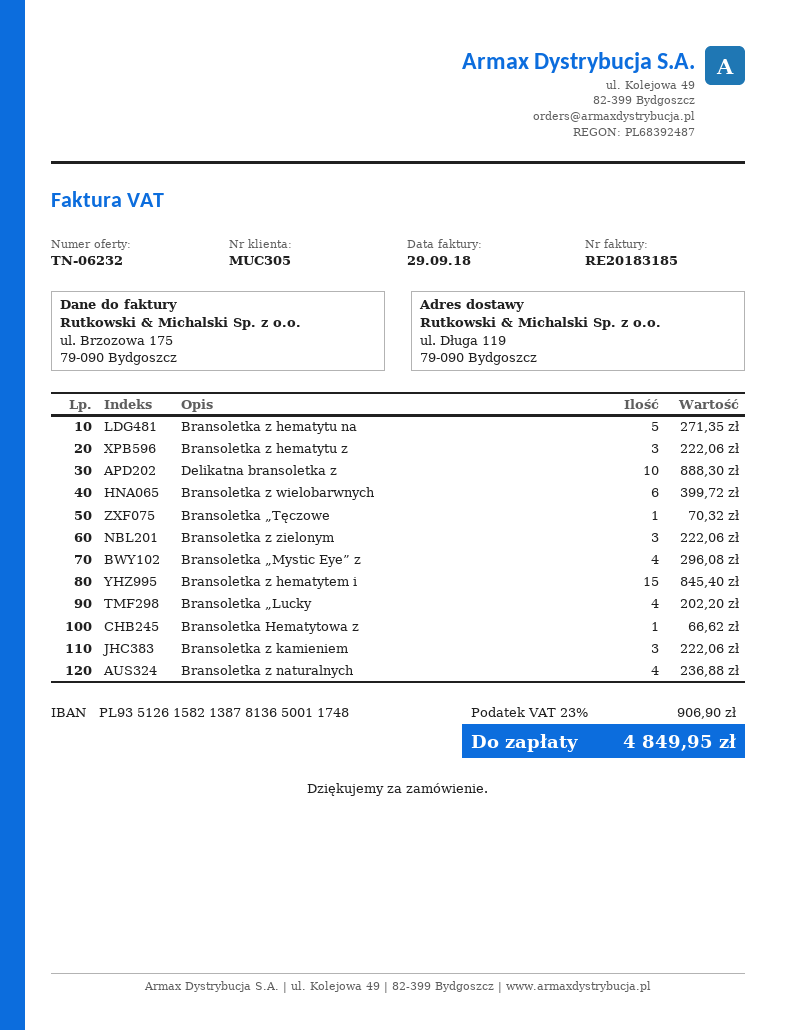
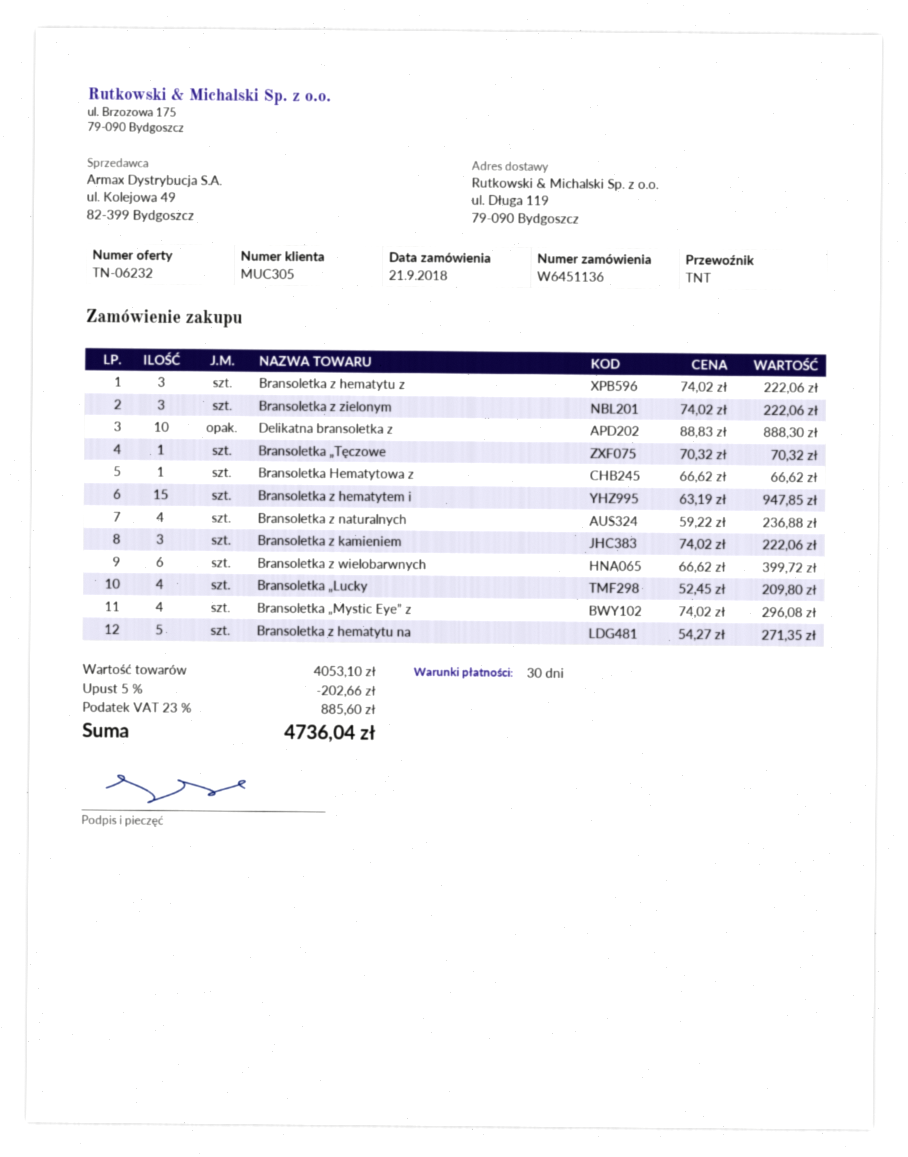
Bransoletka z hematytem i: 15 for 845.40 -> 15 for 947.85
Bransoletka „Lucky: 4 for 202.20 -> 4 for 209.80
discount: none -> 5% = 202.66
tax: 23% = 906.90 -> 23% = 885.60
total: 4849.95 -> 4736.04

